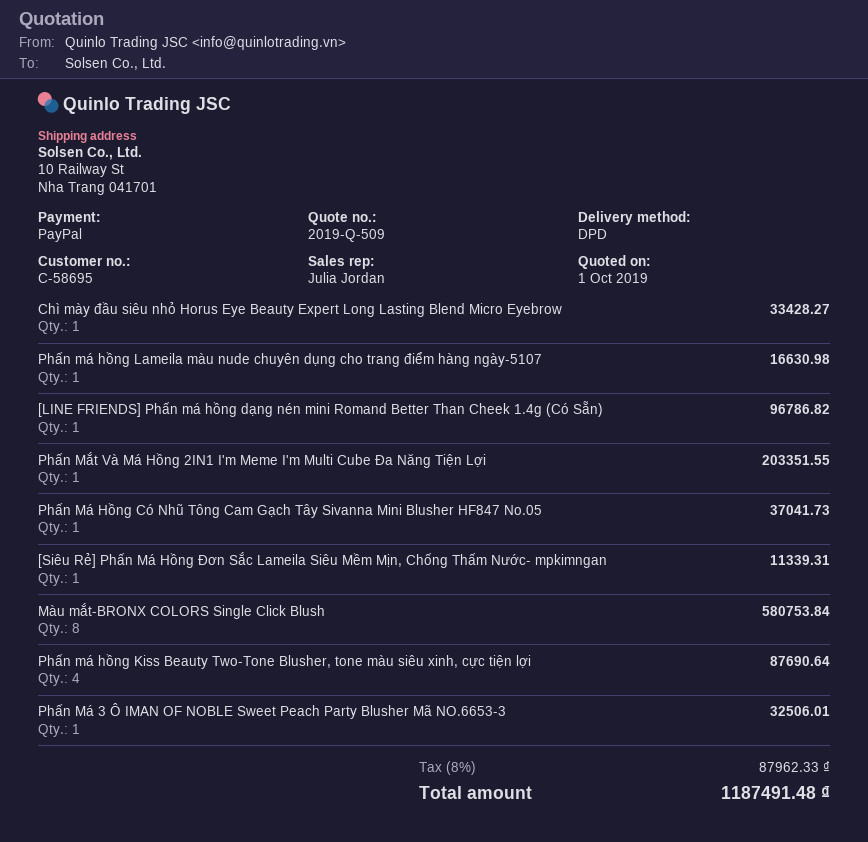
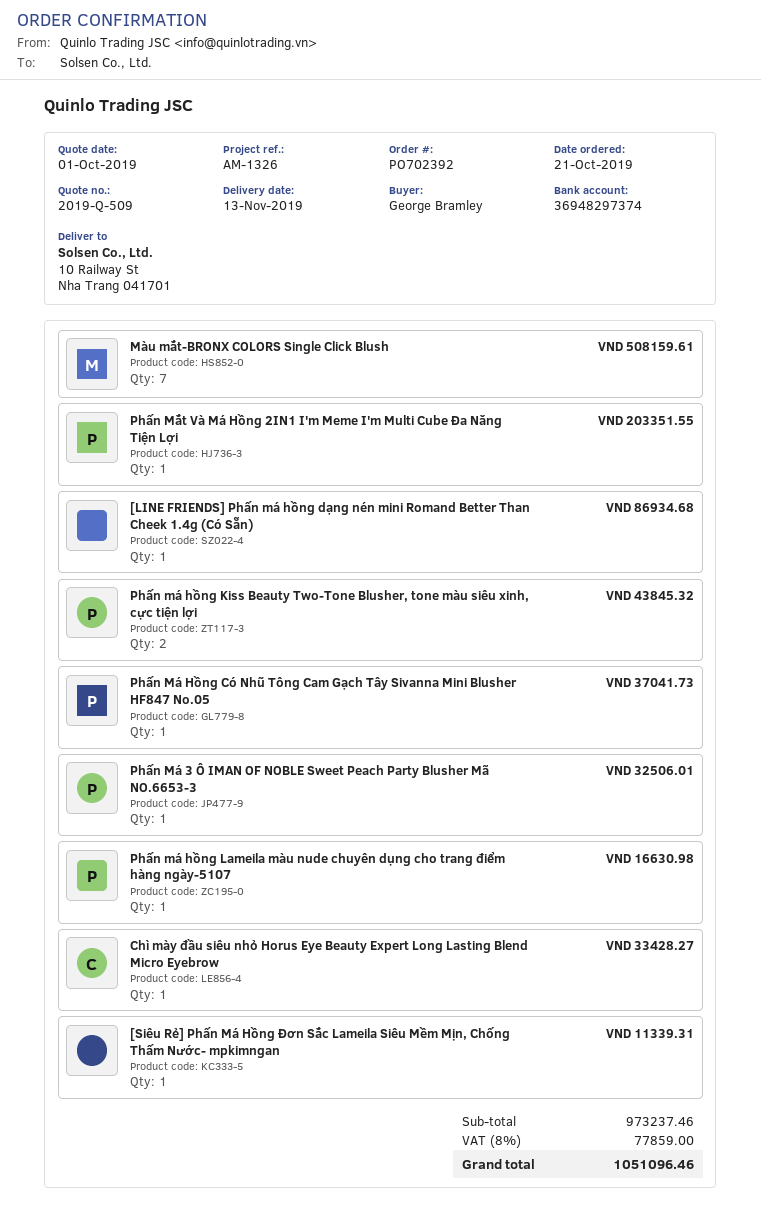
[LINE FRIENDS] Phấn má hồng dạng nén mini Romand Better Than Cheek 1.4g (Có Sẵn): 1 for 96786.82 -> 1 for 86934.68
Màu mắt-BRONX COLORS Single Click Blush: 8 for 580753.84 -> 7 for 508159.61
Phấn má hồng Kiss Beauty Two-Tone Blusher, tone màu siêu xinh, cực tiện lợi: 4 for 87690.64 -> 2 for 43845.32
tax: 8% = 87962.33 -> 8% = 77859.00
total: 1187491.48 -> 1051096.46

